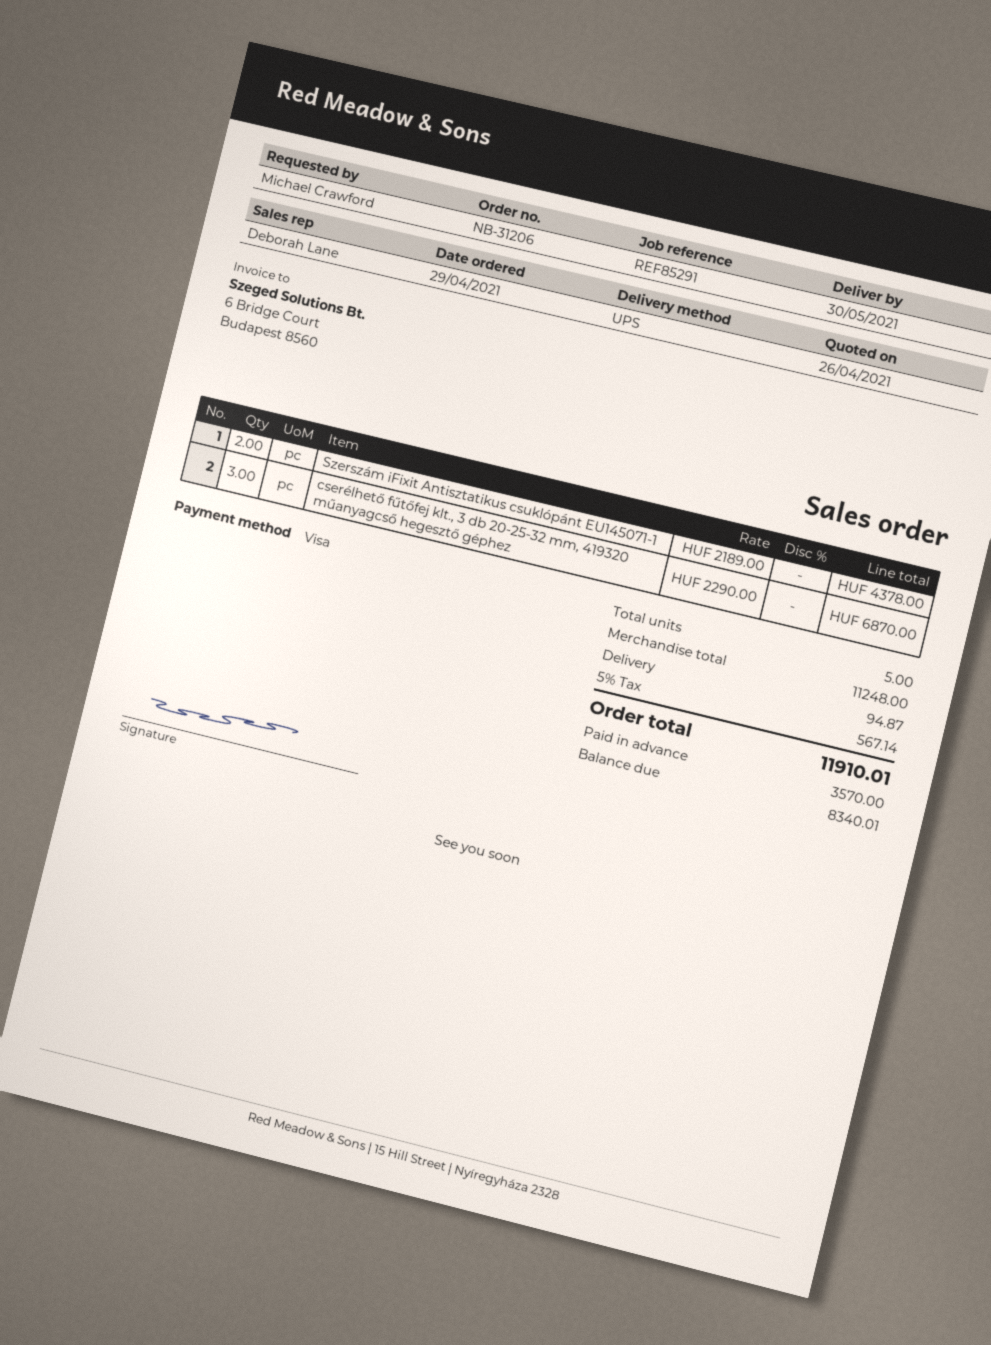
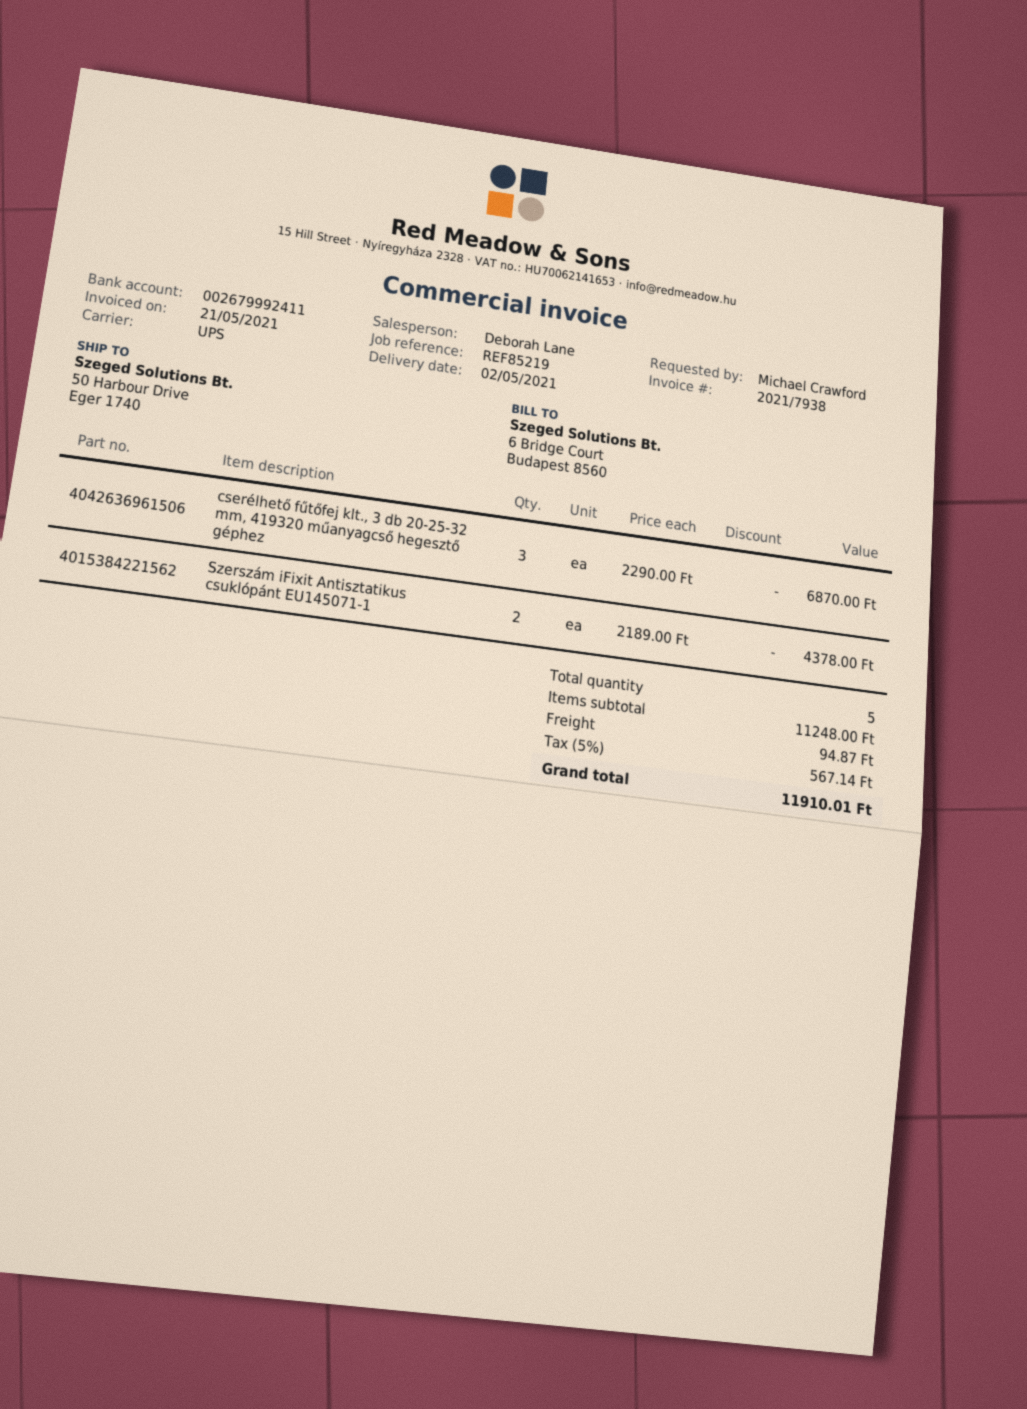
delivery date: 2021-05-30 -> 2021-05-02
reference: REF85291 -> REF85219

